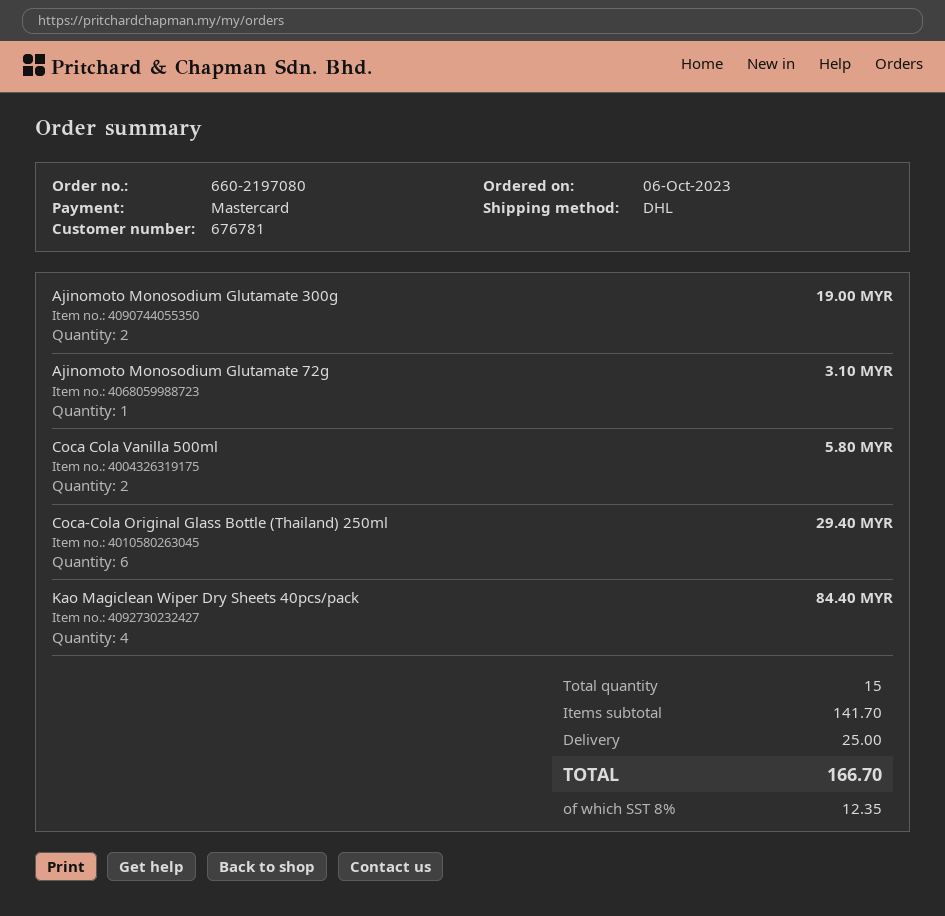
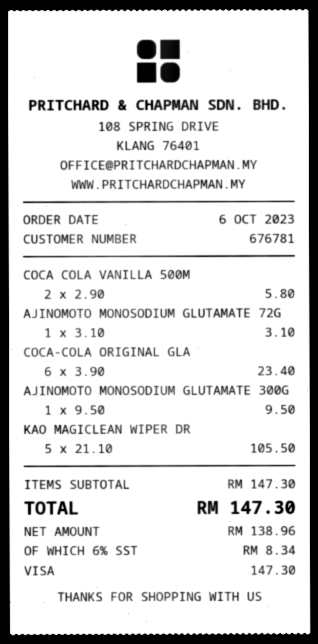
payment method: Mastercard -> Visa
Ajinomoto Monosodium Glutamate 300g: 2 for 19.00 -> 1 for 9.50
Coca-Cola Original Glass Bottle (Thailand) 250ml: 6 for 29.40 -> 6 for 23.40
Kao Magiclean Wiper Dry Sheets 40pcs/pack: 4 for 84.40 -> 5 for 105.50
subtotal: 141.70 -> 147.30
shipping: 25.00 -> none
tax: 8% = 12.35 -> 6% = 8.34
total: 166.70 -> 147.30

